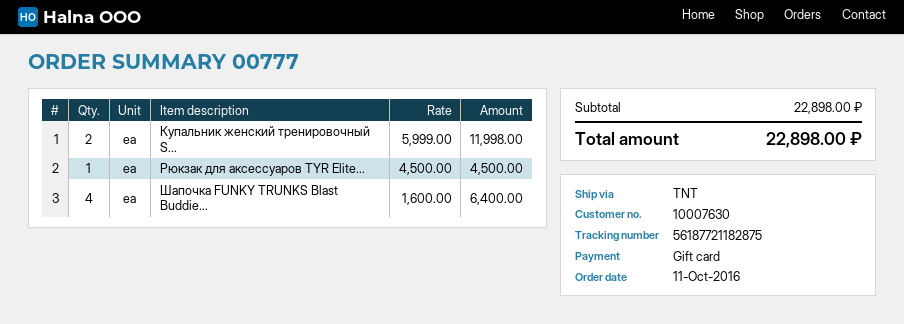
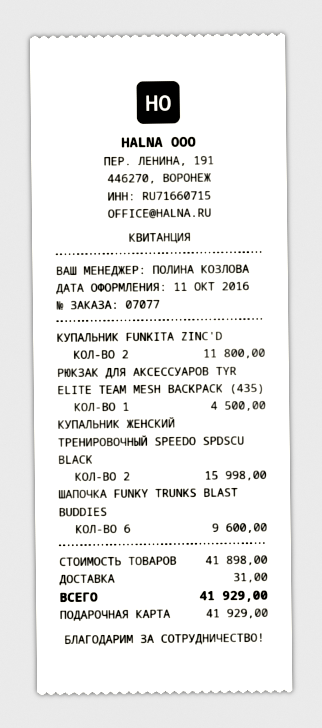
order number: 00777 -> 07077
Купальник женский тренировочный S...: 2 for 11998.00 -> 2 for 15998.00
Шапочка FUNKY TRUNKS Blast Buddie...: 4 for 6400.00 -> 6 for 9600.00
КУПАЛЬНИК FUNKITA ZINC'D: none -> 2 for 11800.00
subtotal: 22898.00 -> 41898.00
shipping: none -> 31.00
total: 22898.00 -> 41929.00

